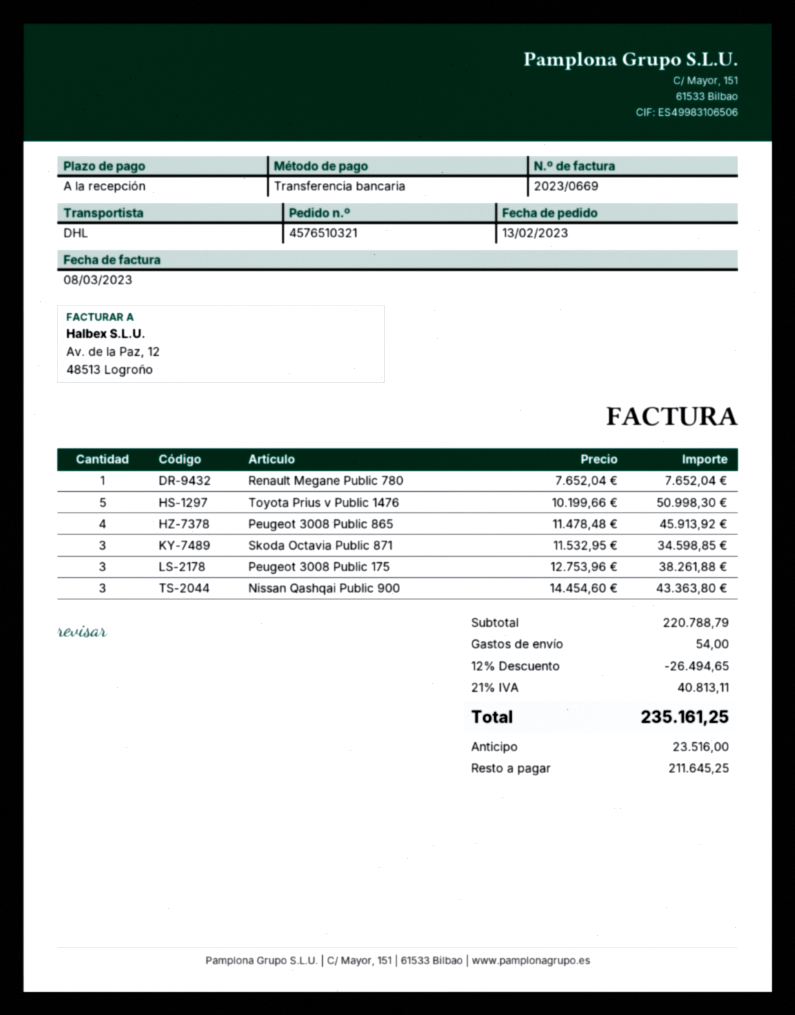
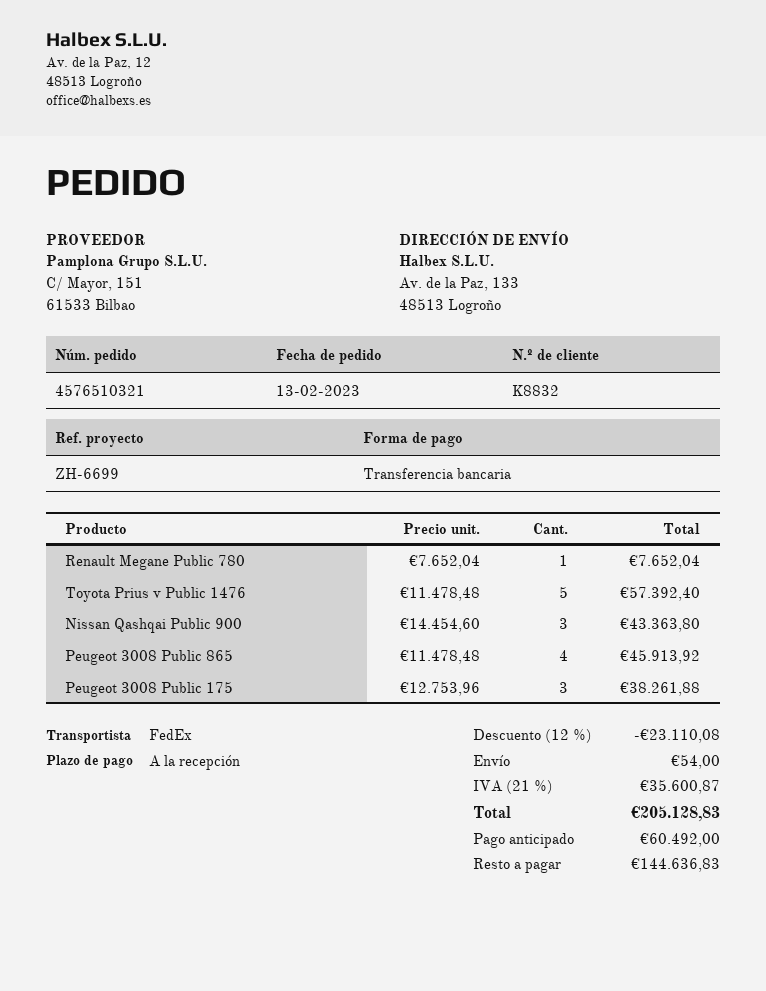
shipping method: DHL -> FedEx
Toyota Prius v Public 1476: 5 x 10199.66 = 50998.30 -> 5 x 11478.48 = 57392.40
Skoda Octavia Public 871: 3 x 11532.95 = 34598.85 -> none
discount: 12% = 26494.65 -> 12% = 23110.08
tax: 21% = 40813.11 -> 21% = 35600.87
total: 235161.25 -> 205128.83
deposit: 23516.00 -> 60492.00
balance: 211645.25 -> 144636.83

